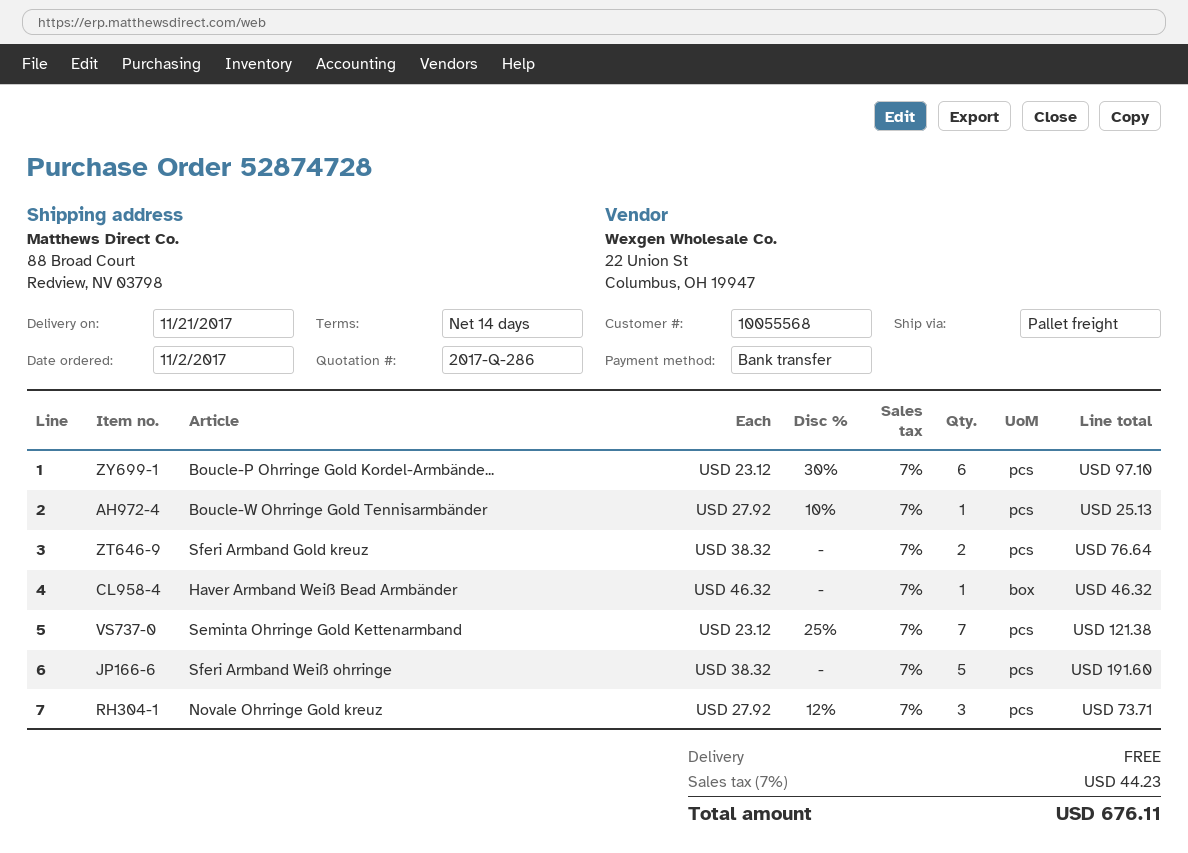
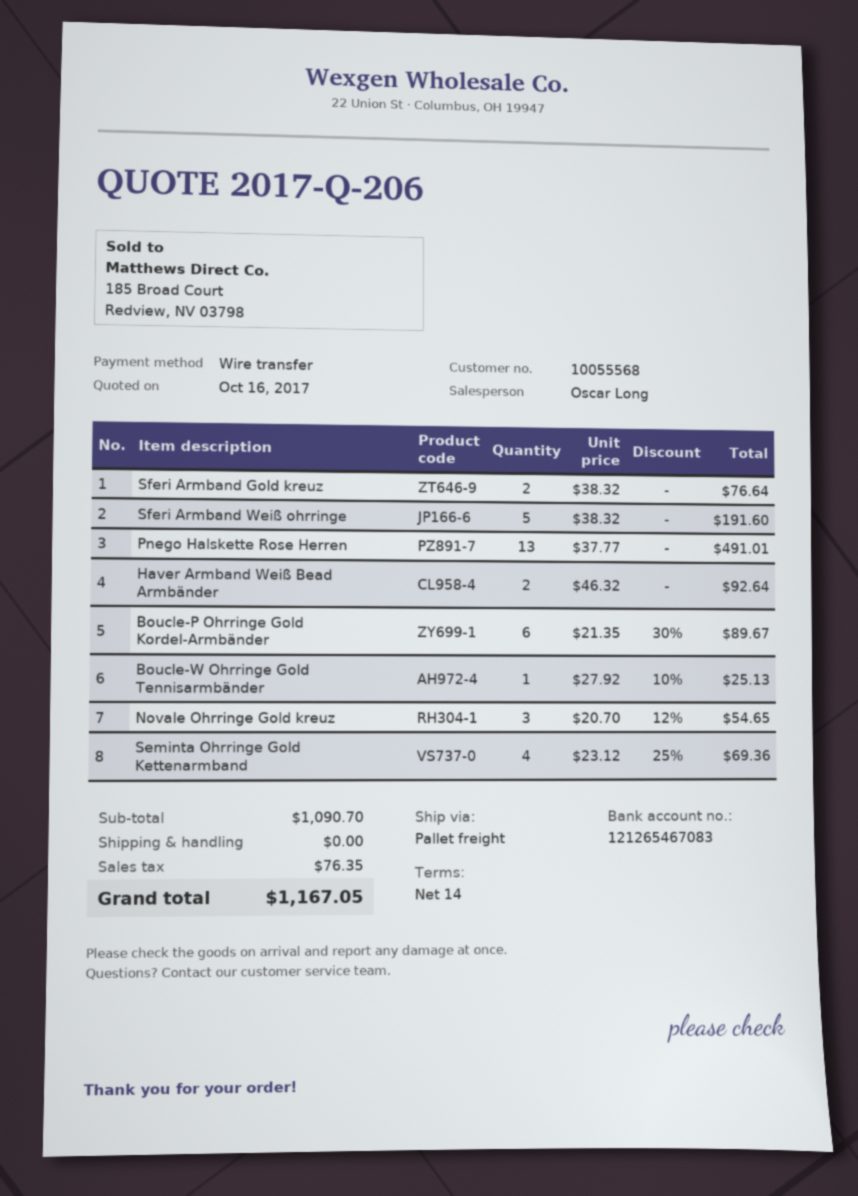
quote number: 2017-Q-286 -> 2017-Q-206
Boucle-P Ohrringe Gold Kordel-Armbände...: 6 x 23.12 - 30% = 97.10 -> 6 x 21.35 - 30% = 89.67
Haver Armband Weiß Bead Armbänder: 1 x 46.32 = 46.32 -> 2 x 46.32 = 92.64
Seminta Ohrringe Gold Kettenarmband: 7 x 23.12 - 25% = 121.38 -> 4 x 23.12 - 25% = 69.36
Novale Ohrringe Gold kreuz: 3 x 27.92 - 12% = 73.71 -> 3 x 20.70 - 12% = 54.65
Pnego Halskette Rose Herren: none -> 13 x 37.77 = 491.01
tax: 44.23 -> 76.35
total: 676.11 -> 1167.05

